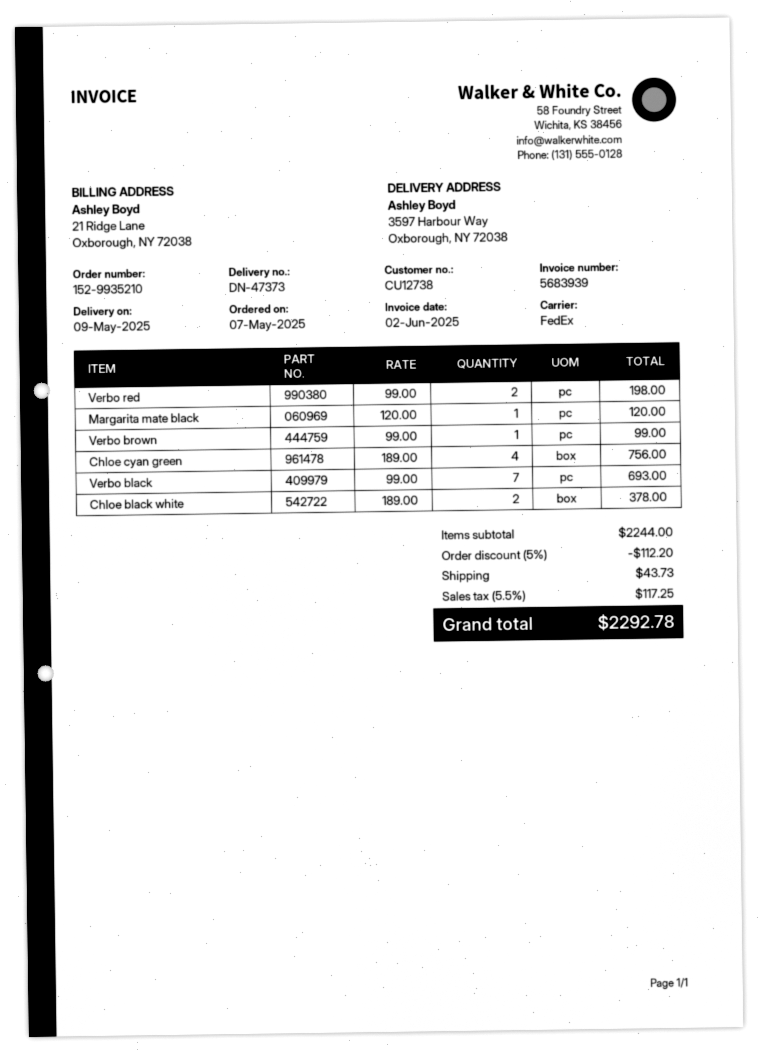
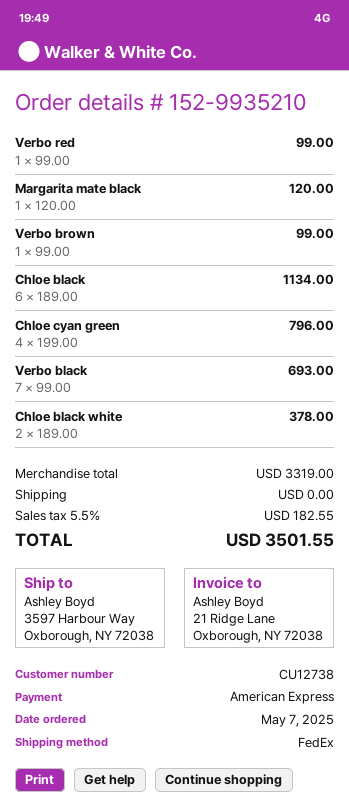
Verbo red: 2 x 99.00 = 198.00 -> 1 x 99.00 = 99.00
Chloe cyan green: 4 x 189.00 = 756.00 -> 4 x 199.00 = 796.00
Chloe black: none -> 6 x 189.00 = 1134.00
subtotal: 2244.00 -> 3319.00
discount: 5% = 112.20 -> none
shipping: 43.73 -> 0.00
tax: 5.5% = 117.25 -> 5.5% = 182.55
total: 2292.78 -> 3501.55

